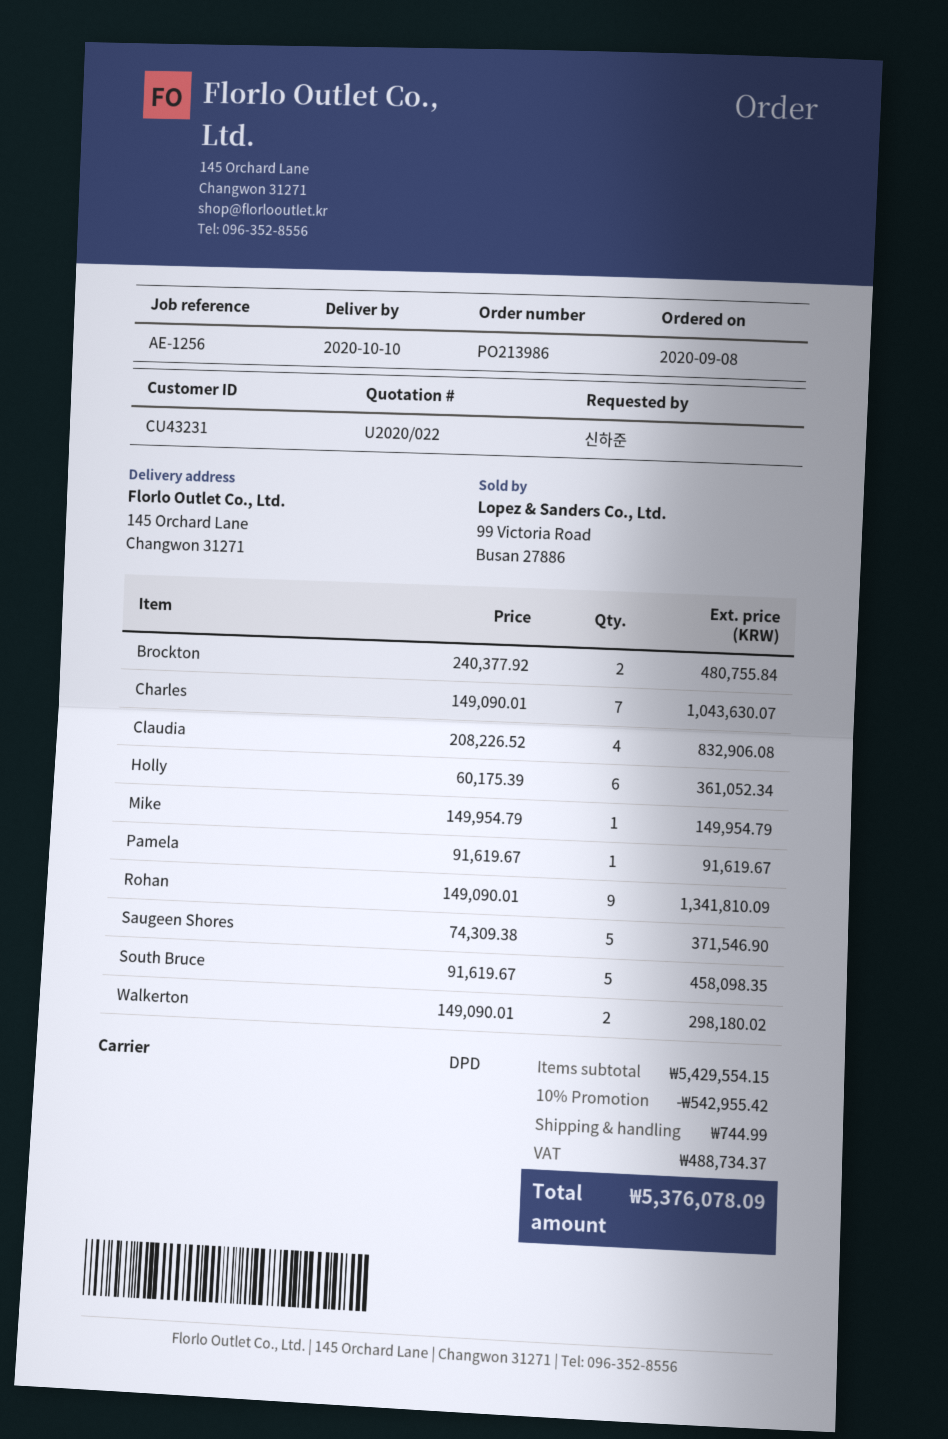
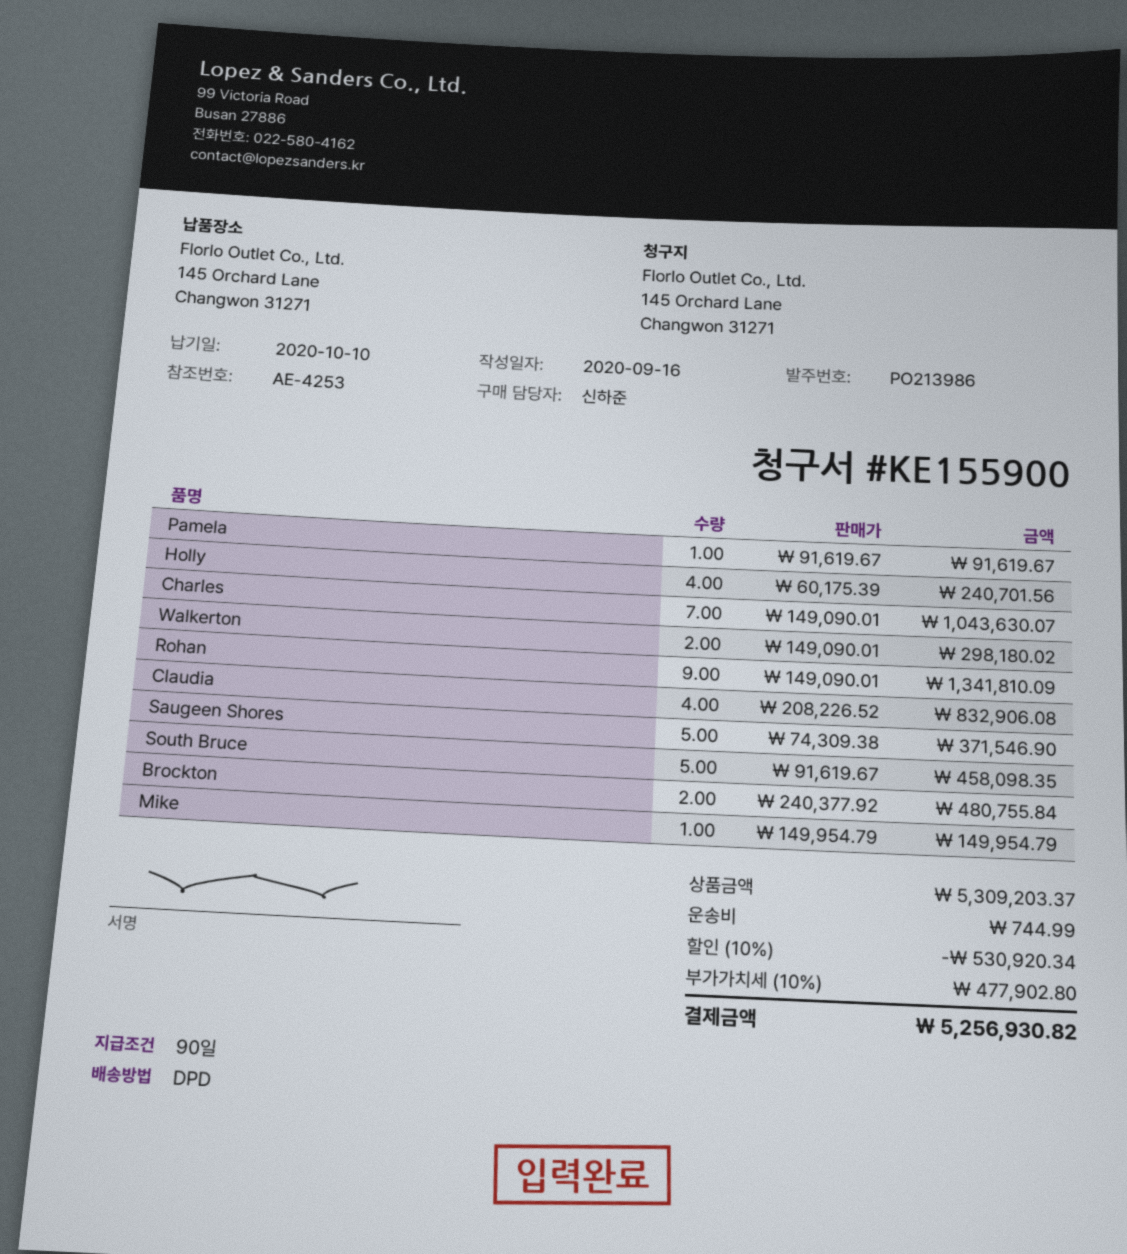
reference: AE-1256 -> AE-4253
Holly: 6 x 60175.39 = 361052.34 -> 4 x 60175.39 = 240701.56
subtotal: 5429554.15 -> 5309203.37
discount: 10% = 542955.42 -> 10% = 530920.34
tax: 488734.37 -> 477902.80
total: 5376078.09 -> 5256930.82

